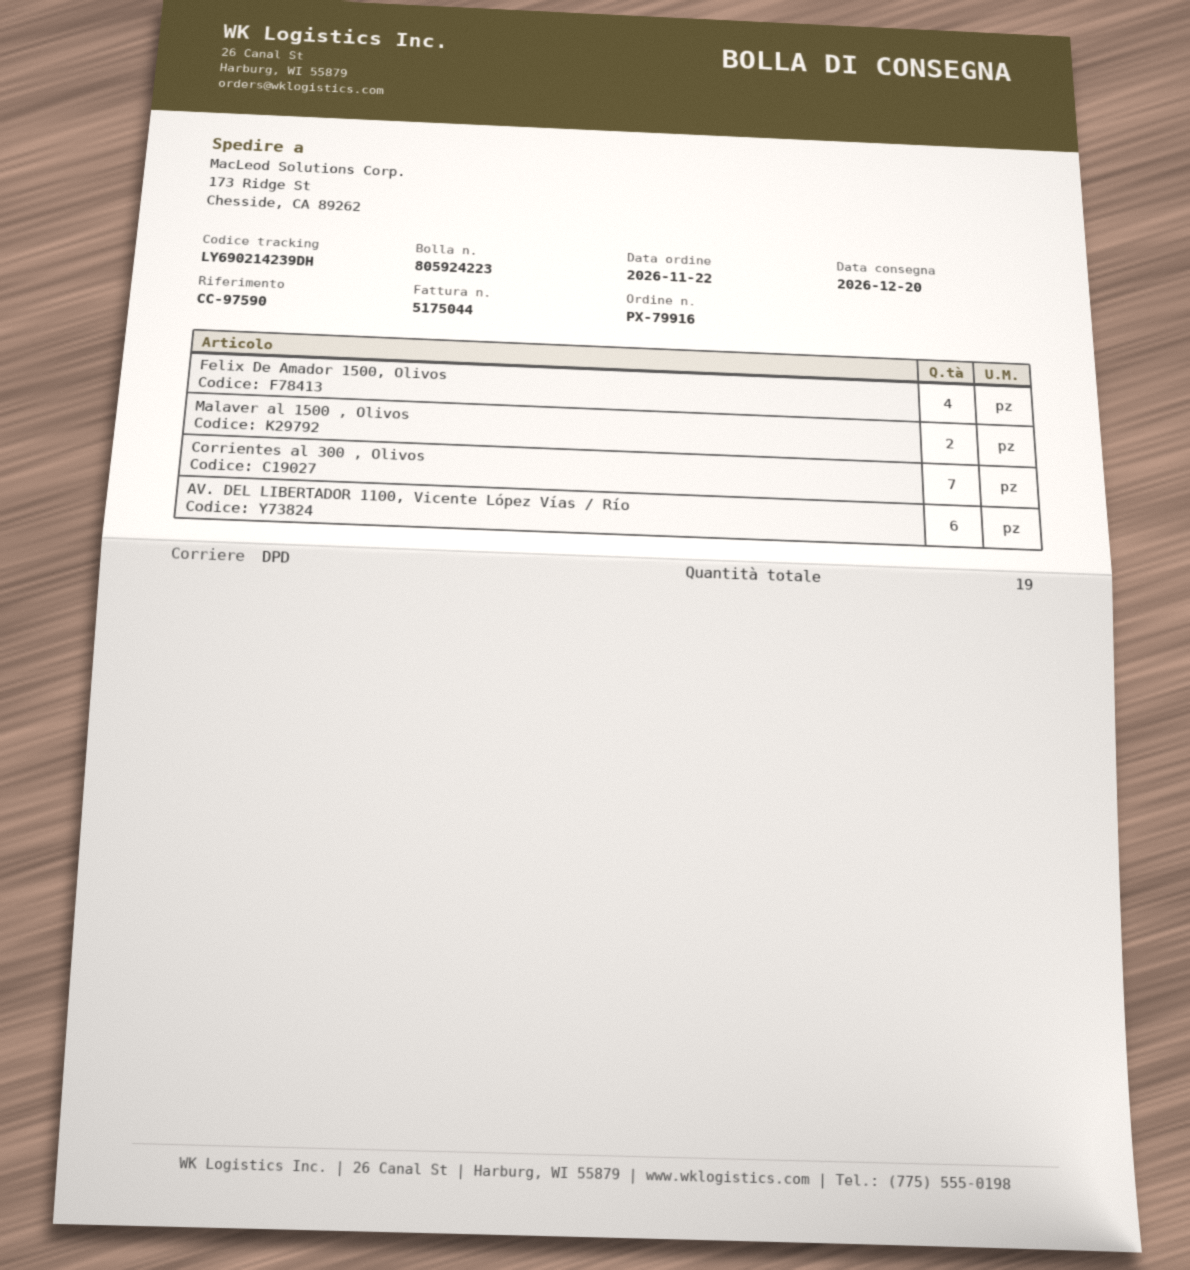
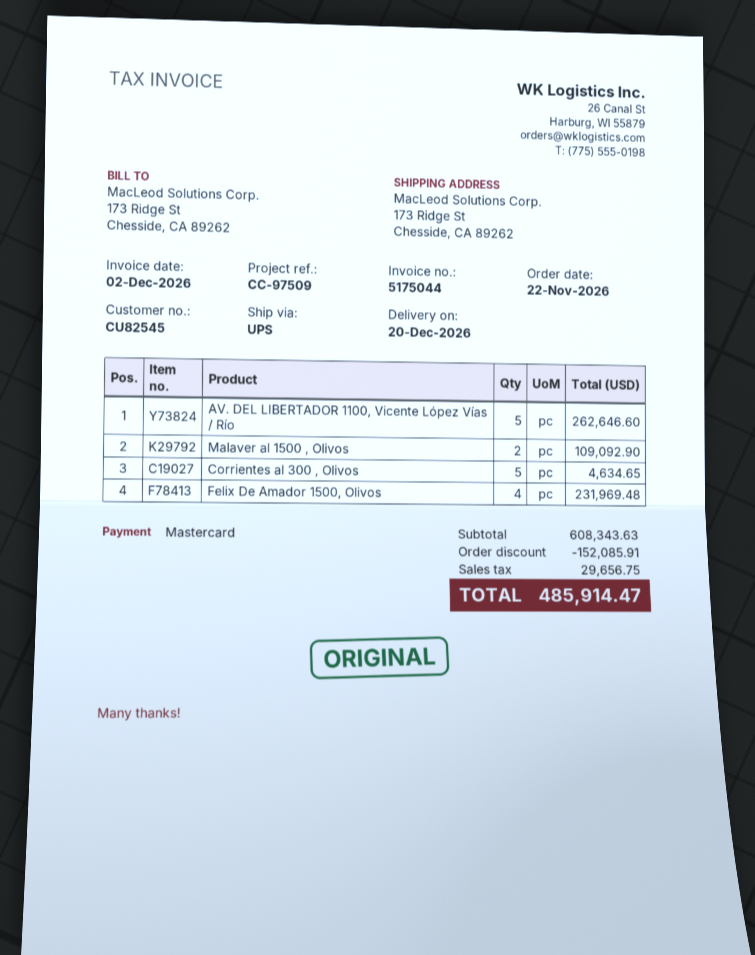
reference: CC-97590 -> CC-97509
shipping method: DPD -> UPS
Corrientes al 300 , Olivos: 7 -> 5
AV. DEL LIBERTADOR 1100, Vicente López Vías / Río: 6 -> 5

